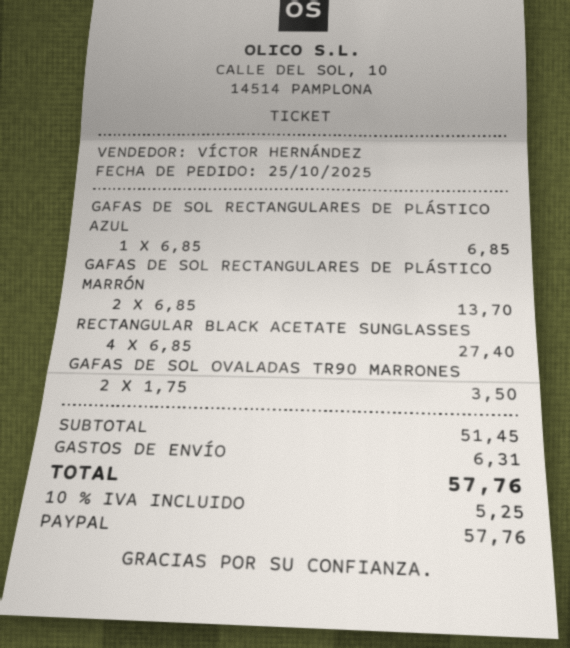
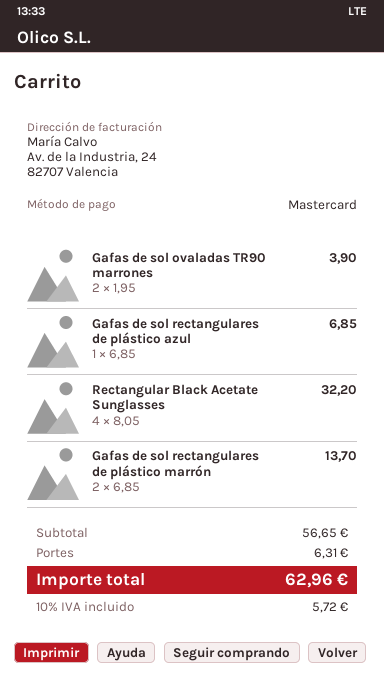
payment method: PayPal -> Mastercard
RECTANGULAR BLACK ACETATE SUNGLASSES: 4 x 6.85 = 27.40 -> 4 x 8.05 = 32.20
GAFAS DE SOL OVALADAS TR90 MARRONES: 2 x 1.75 = 3.50 -> 2 x 1.95 = 3.90
subtotal: 51.45 -> 56.65
tax: 10% = 5.25 -> 10% = 5.72
total: 57.76 -> 62.96

